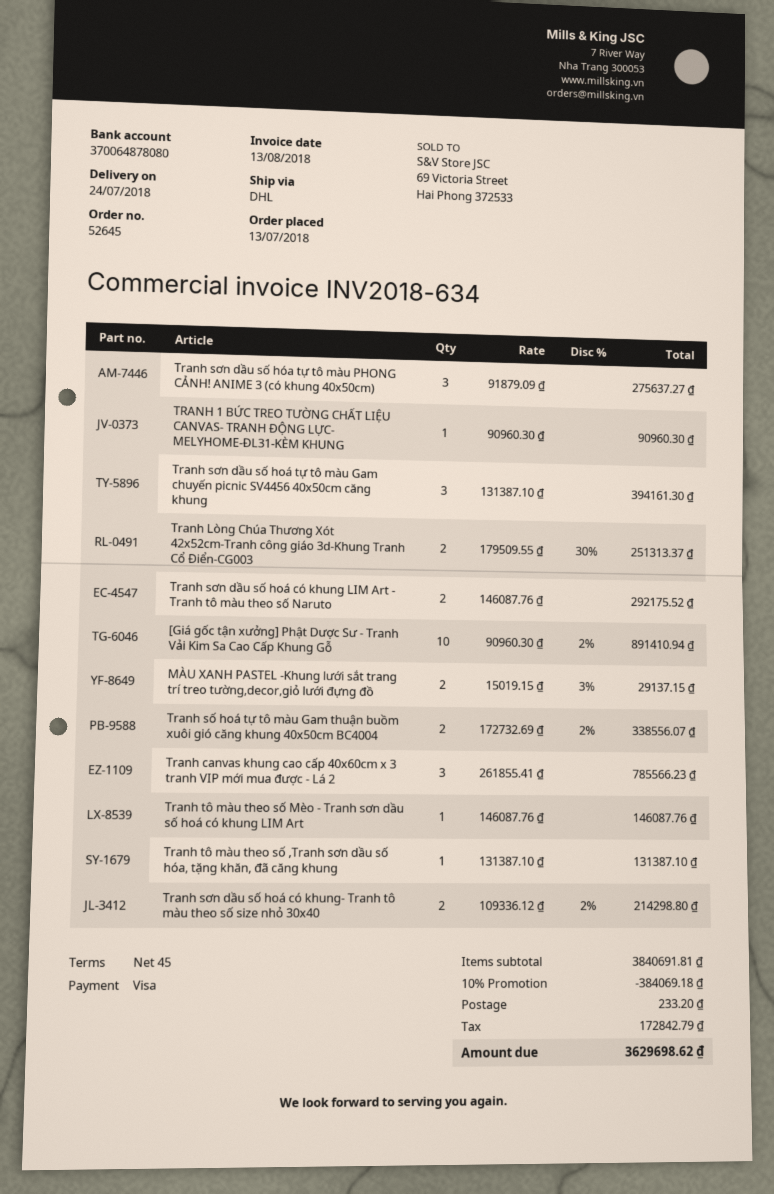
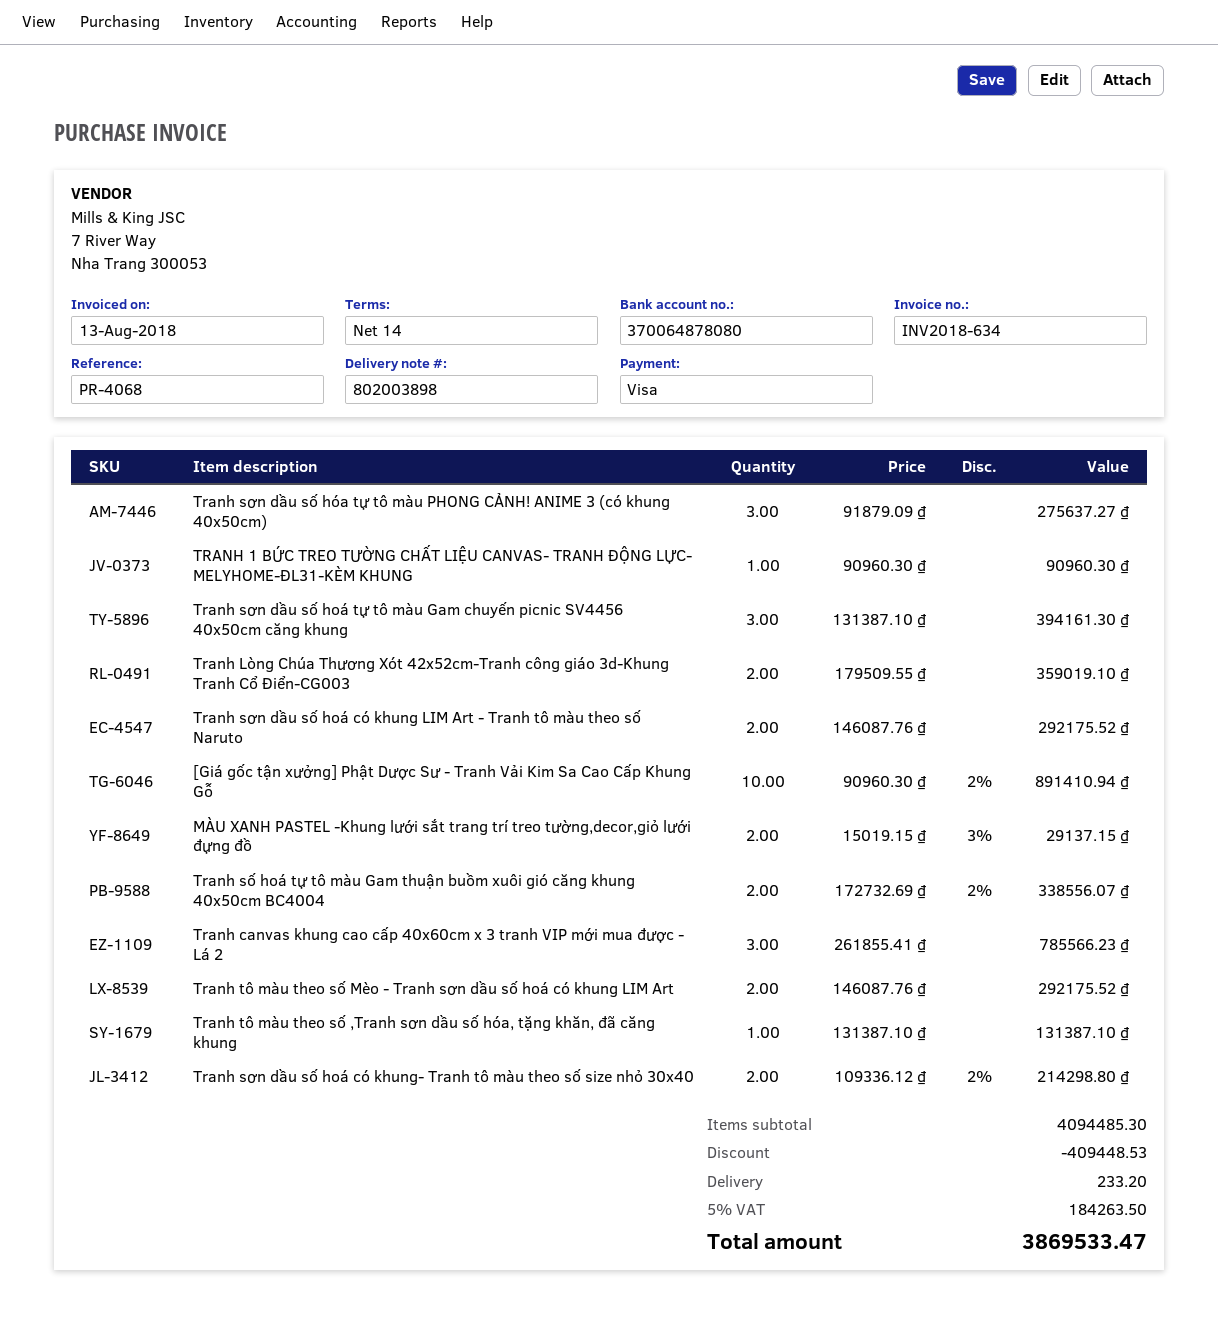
payment terms: 45 days -> 14 days
Tranh Lòng Chúa Thương Xót 42x52cm-Tranh công giáo 3d-Khung Tranh Cổ Điển-CG003: 2 x 179509.55 - 30% = 251313.37 -> 2 x 179509.55 = 359019.10
Tranh tô màu theo số Mèo - Tranh sơn dầu số hoá có khung LIM Art: 1 x 146087.76 = 146087.76 -> 2 x 146087.76 = 292175.52
subtotal: 3840691.81 -> 4094485.30
discount: 384069.18 -> 409448.53
tax: 172842.79 -> 184263.50
total: 3629698.62 -> 3869533.47

